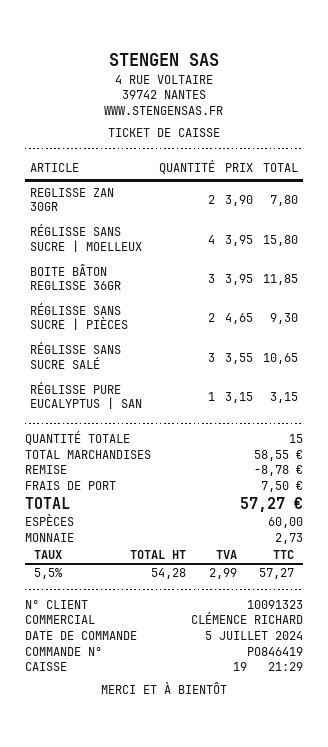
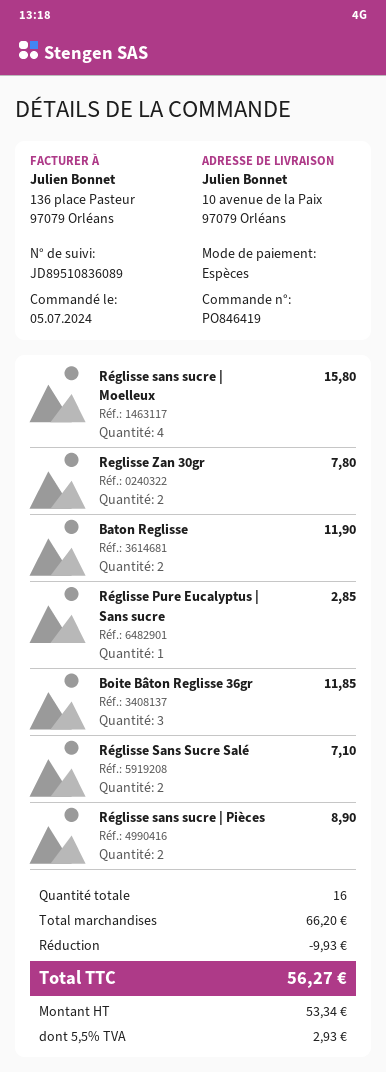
RÉGLISSE SANS SUCRE | PIÈCES: 2 for 9.30 -> 2 for 8.90
RÉGLISSE SANS SUCRE SALÉ: 3 for 10.65 -> 2 for 7.10
RÉGLISSE PURE EUCALYPTUS | SAN: 1 for 3.15 -> 1 for 2.85
Baton Reglisse: none -> 2 for 11.90
total quantity: 15 -> 16
subtotal: 58.55 -> 66.20
discount: 8.78 -> 9.93
shipping: 7.50 -> none
net: 54.28 -> 53.34
tax: 5.5% = 2.99 -> 5.5% = 2.93
total: 57.27 -> 56.27

